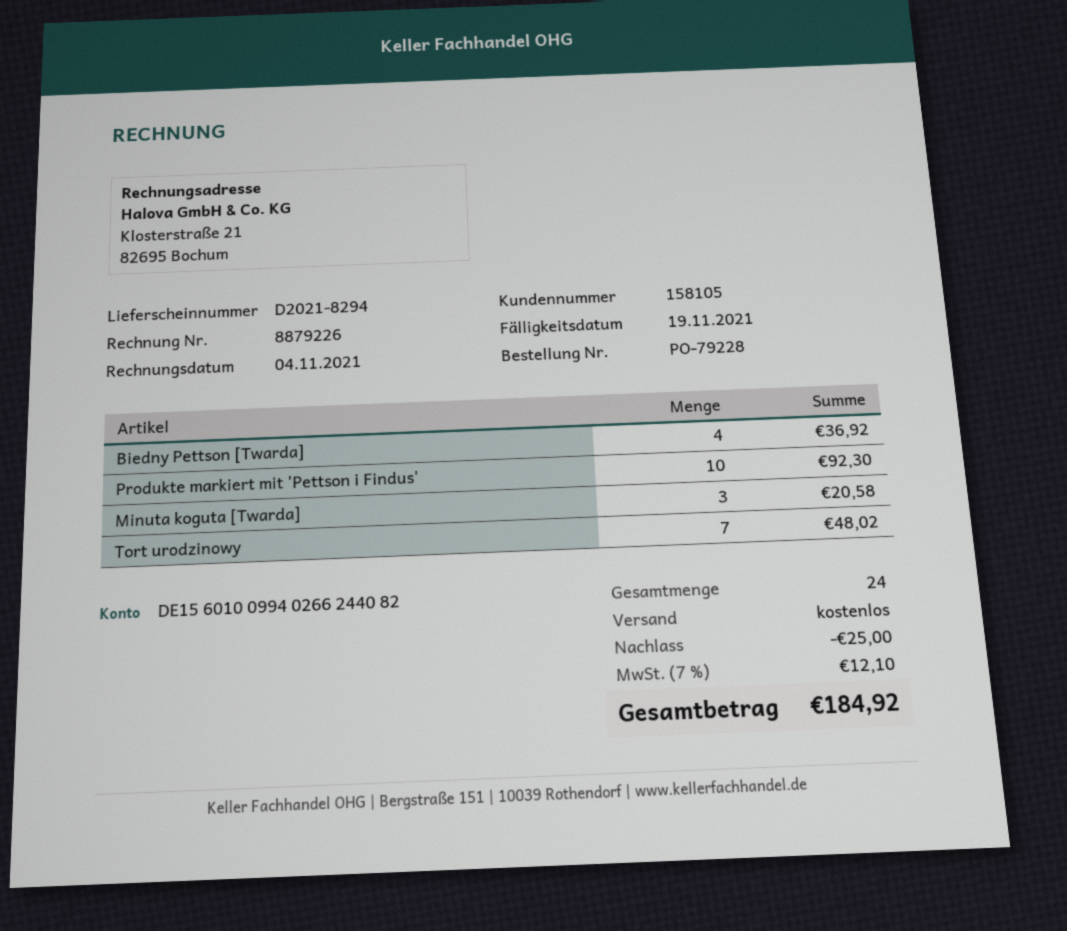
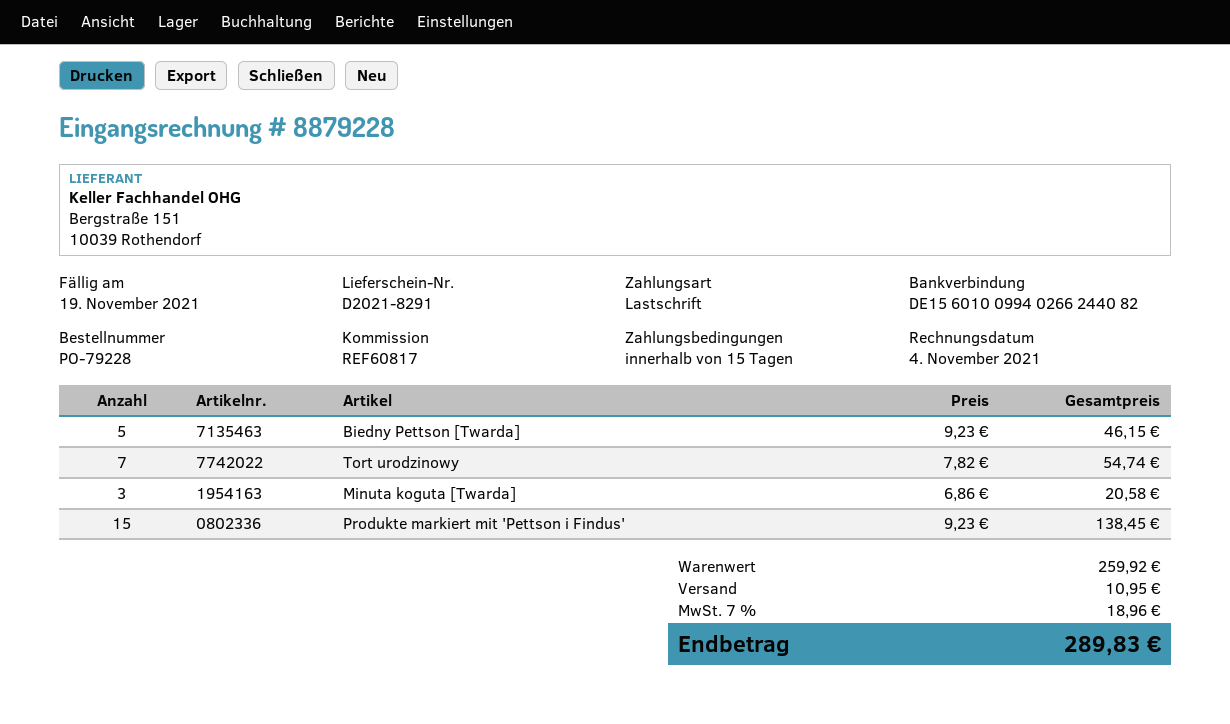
delivery note number: D2021-8294 -> D2021-8291
invoice number: 8879226 -> 8879228
Biedny Pettson [Twarda]: 4 for 36.92 -> 5 for 46.15
Produkte markiert mit 'Pettson i Findus': 10 for 92.30 -> 15 for 138.45
Tort urodzinowy: 7 for 48.02 -> 7 for 54.74
discount: 25.00 -> none
shipping: 0.00 -> 10.95
tax: 7% = 12.10 -> 7% = 18.96
total: 184.92 -> 289.83

